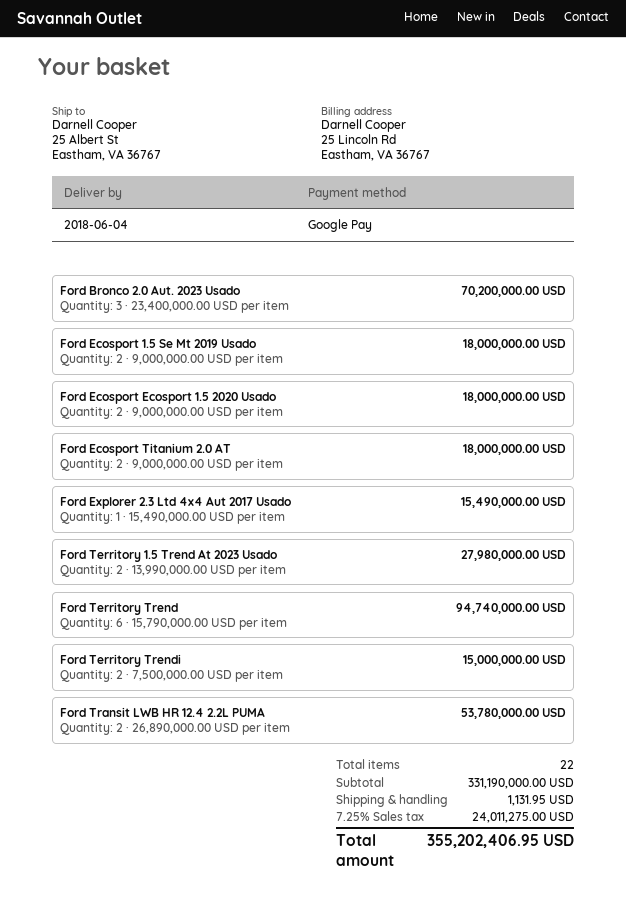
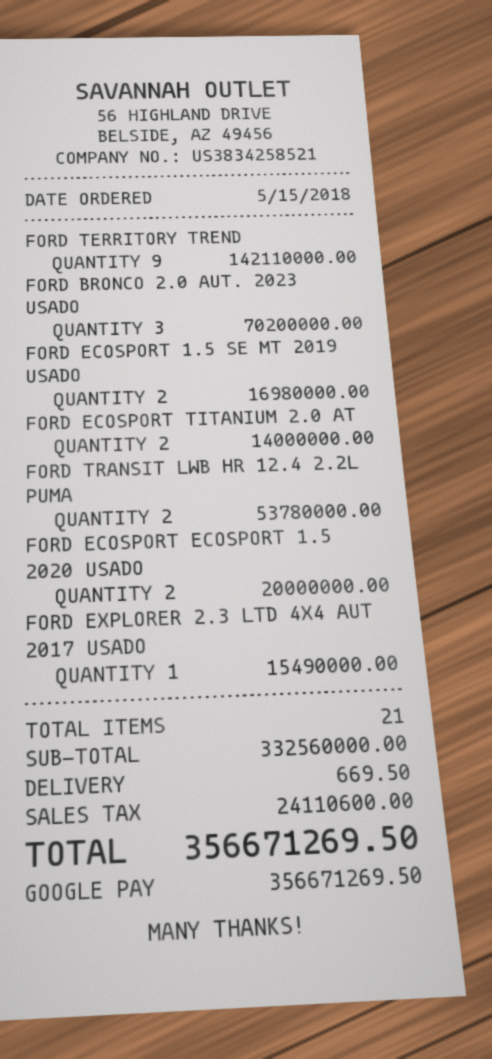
Ford Ecosport 1.5 Se Mt 2019 Usado: 2 for 18000000.00 -> 2 for 16980000.00
Ford Ecosport Ecosport 1.5 2020 Usado: 2 for 18000000.00 -> 2 for 20000000.00
Ford Ecosport Titanium 2.0 AT: 2 for 18000000.00 -> 2 for 14000000.00
Ford Territory 1.5 Trend At 2023 Usado: 2 for 27980000.00 -> none
Ford Territory Trend: 6 for 94740000.00 -> 9 for 142110000.00
Ford Territory Trendi: 2 for 15000000.00 -> none
total quantity: 22 -> 21
subtotal: 331190000.00 -> 332560000.00
shipping: 1131.95 -> 669.50
tax: 24011275.00 -> 24110600.00
total: 355202406.95 -> 356671269.50

